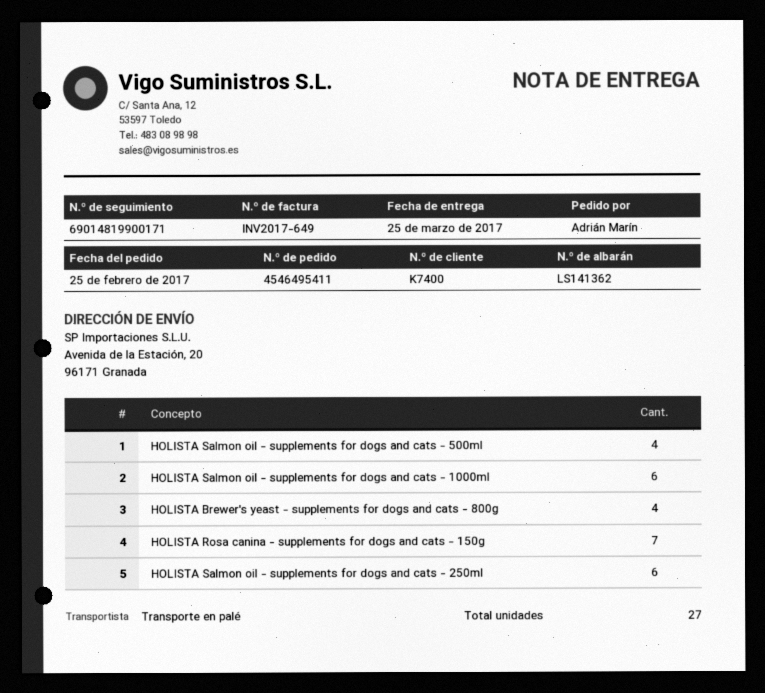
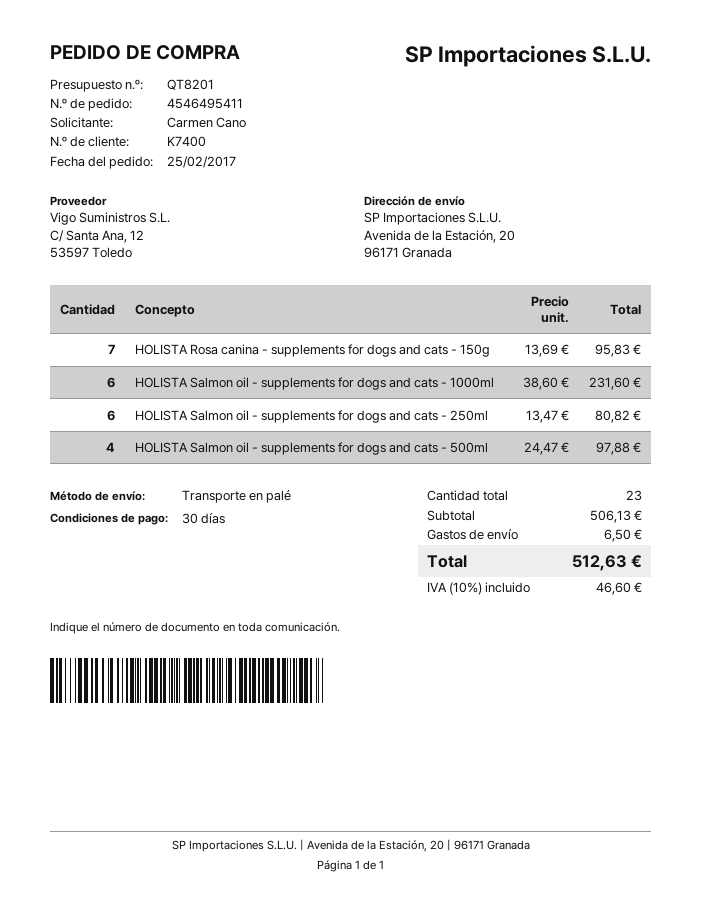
ordered by: Adrián Marín -> Carmen Cano
HOLISTA Brewer's yeast - supplements for dogs and cats - 800g: 4 -> none
total quantity: 27 -> 23

